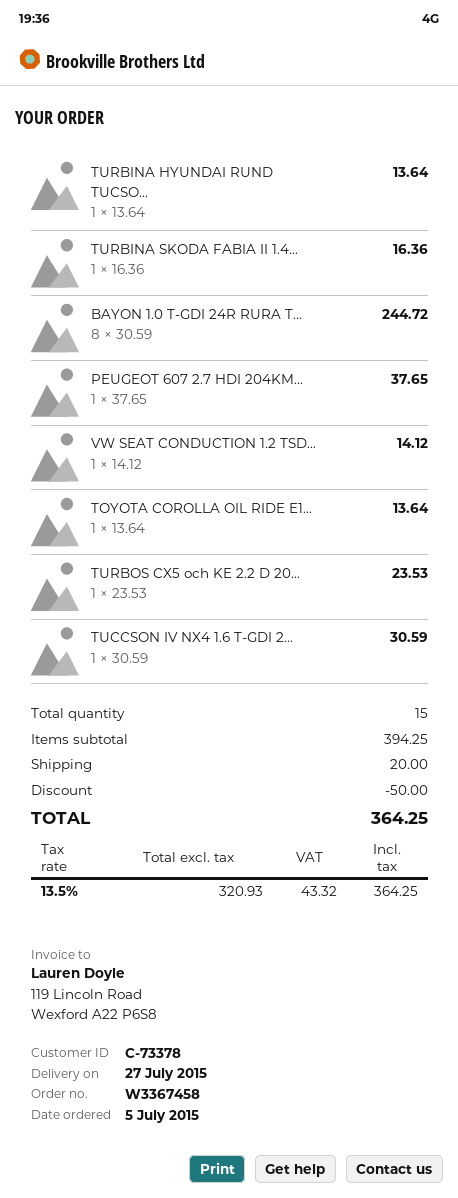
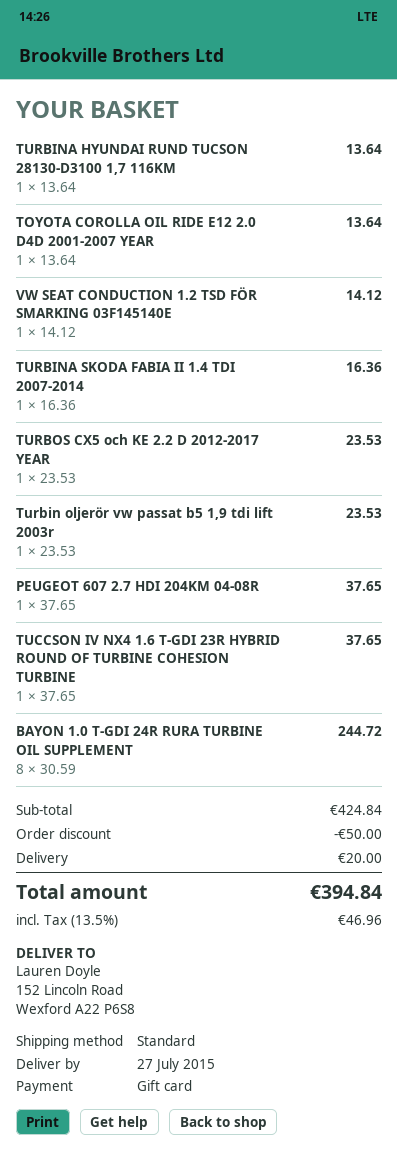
TUCCSON IV NX4 1.6 T-GDI 2...: 1 x 30.59 = 30.59 -> 1 x 37.65 = 37.65
Turbin oljerör vw passat b5 1,9 tdi lift 2003r: none -> 1 x 23.53 = 23.53
subtotal: 394.25 -> 424.84
tax: 13.5% = 43.32 -> 13.5% = 46.96
total: 364.25 -> 394.84

